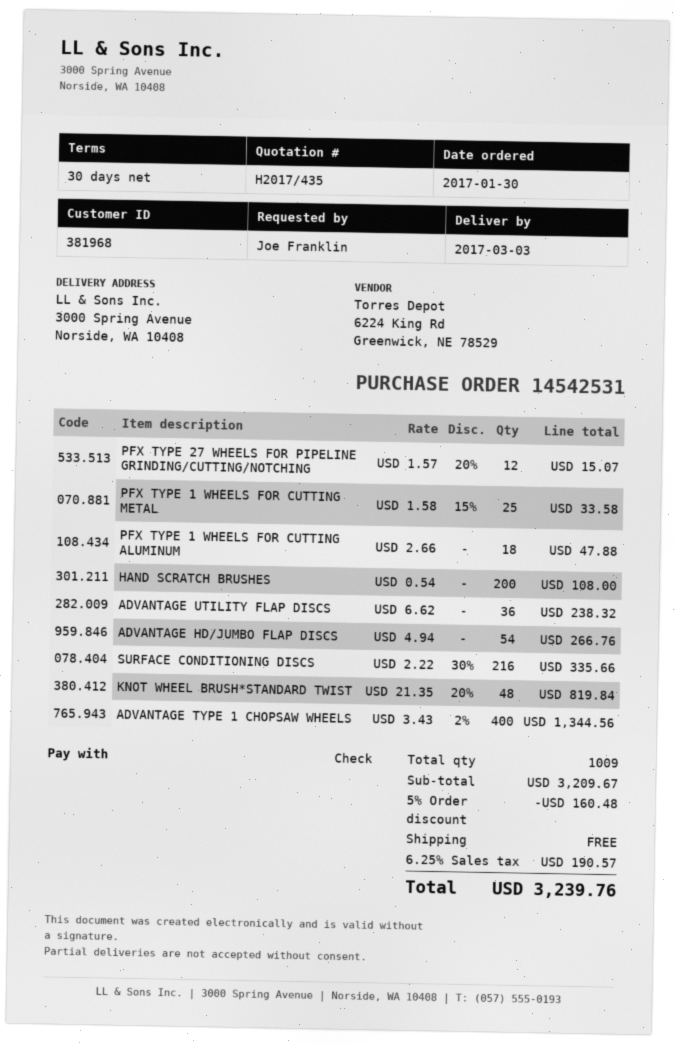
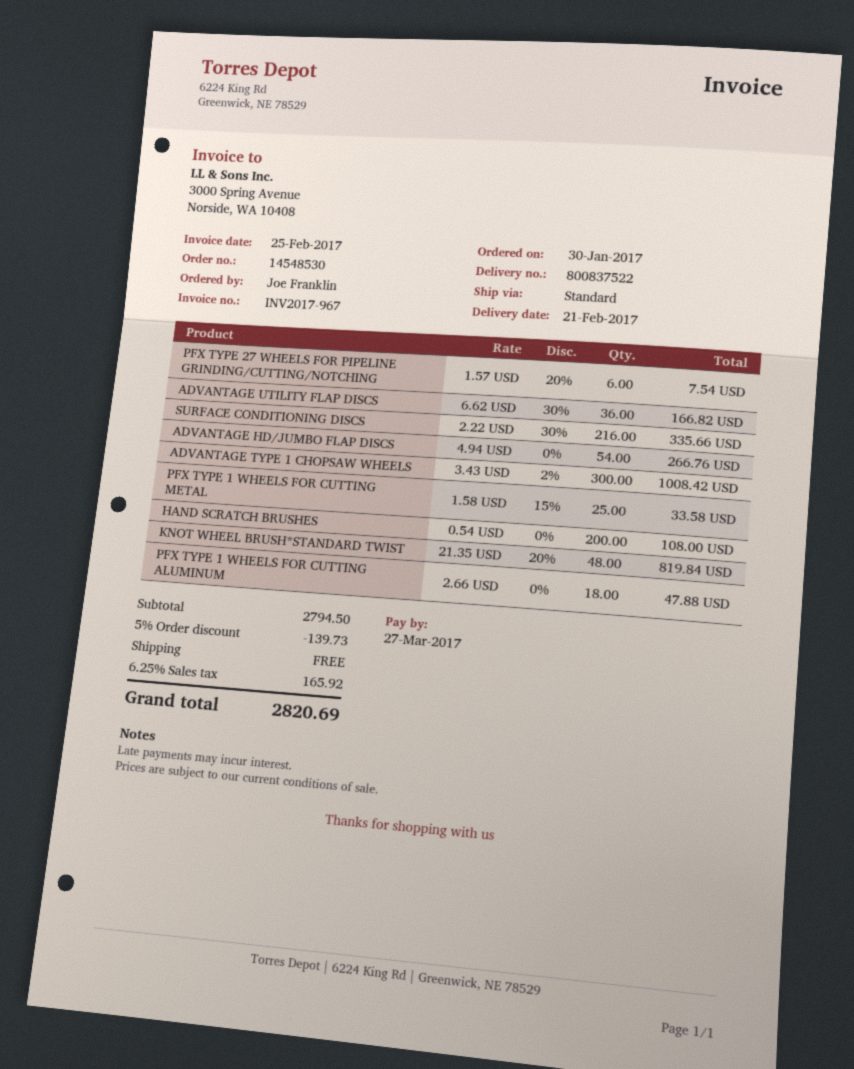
order number: 14542531 -> 14548530
delivery date: 2017-03-03 -> 2017-02-21
PFX TYPE 27 WHEELS FOR PIPELINE GRINDING/CUTTING/NOTCHING: 12 x 1.57 - 20% = 15.07 -> 6 x 1.57 - 20% = 7.54
ADVANTAGE UTILITY FLAP DISCS: 36 x 6.62 = 238.32 -> 36 x 6.62 - 30% = 166.82
ADVANTAGE TYPE 1 CHOPSAW WHEELS: 400 x 3.43 - 2% = 1344.56 -> 300 x 3.43 - 2% = 1008.42
subtotal: 3209.67 -> 2794.50
discount: 5% = 160.48 -> 5% = 139.73
tax: 6.25% = 190.57 -> 6.25% = 165.92
total: 3239.76 -> 2820.69

